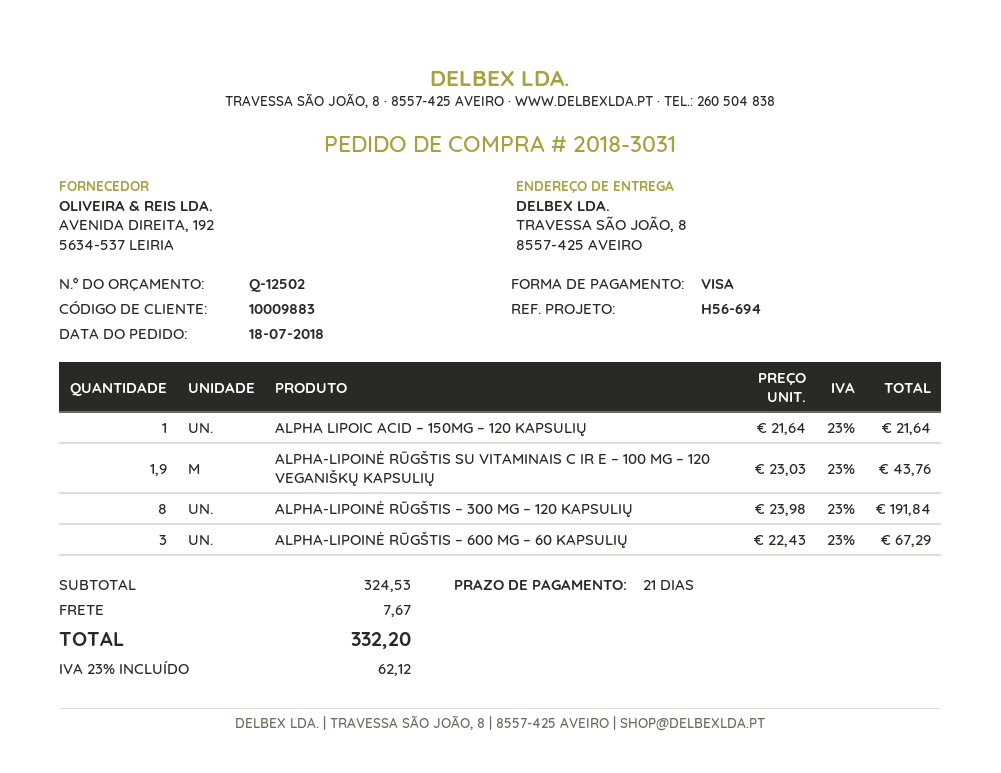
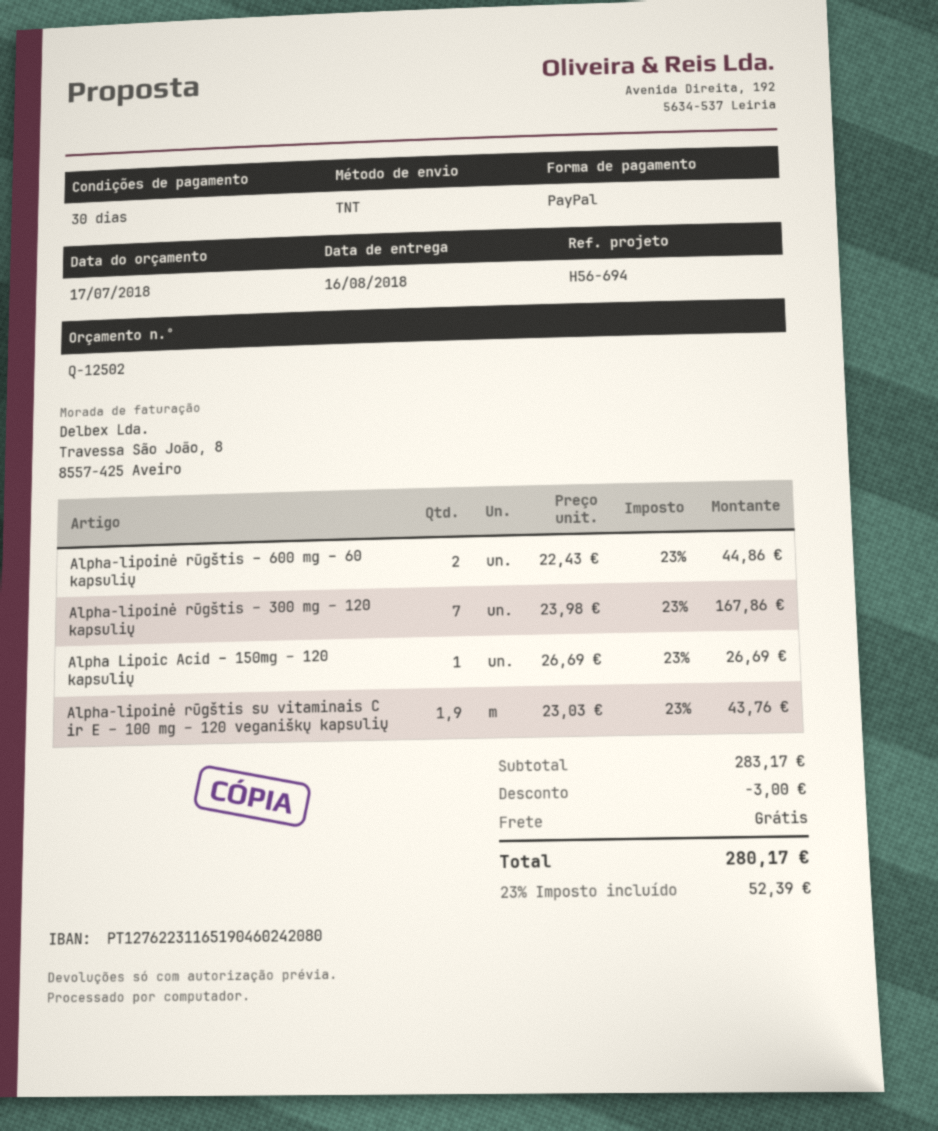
payment terms: 21 days -> 30 days
payment method: Visa -> PayPal
ALPHA LIPOIC ACID – 150MG – 120 KAPSULIŲ: 1 x 21.64 = 21.64 -> 1 x 26.69 = 26.69
ALPHA-LIPOINĖ RŪGŠTIS – 300 MG – 120 KAPSULIŲ: 8 x 23.98 = 191.84 -> 7 x 23.98 = 167.86
ALPHA-LIPOINĖ RŪGŠTIS – 600 MG – 60 KAPSULIŲ: 3 x 22.43 = 67.29 -> 2 x 22.43 = 44.86
subtotal: 324.53 -> 283.17
discount: none -> 3.00
shipping: 7.67 -> 0.00
tax: 23% = 62.12 -> 23% = 52.39
total: 332.20 -> 280.17

